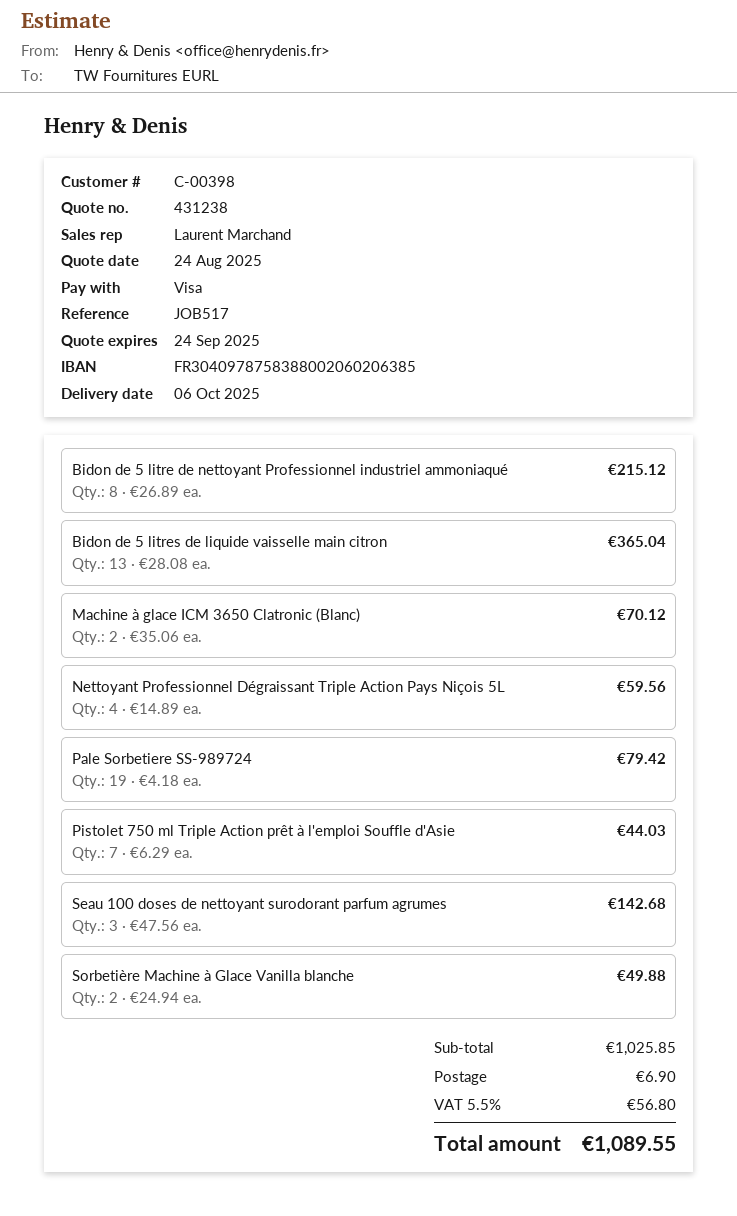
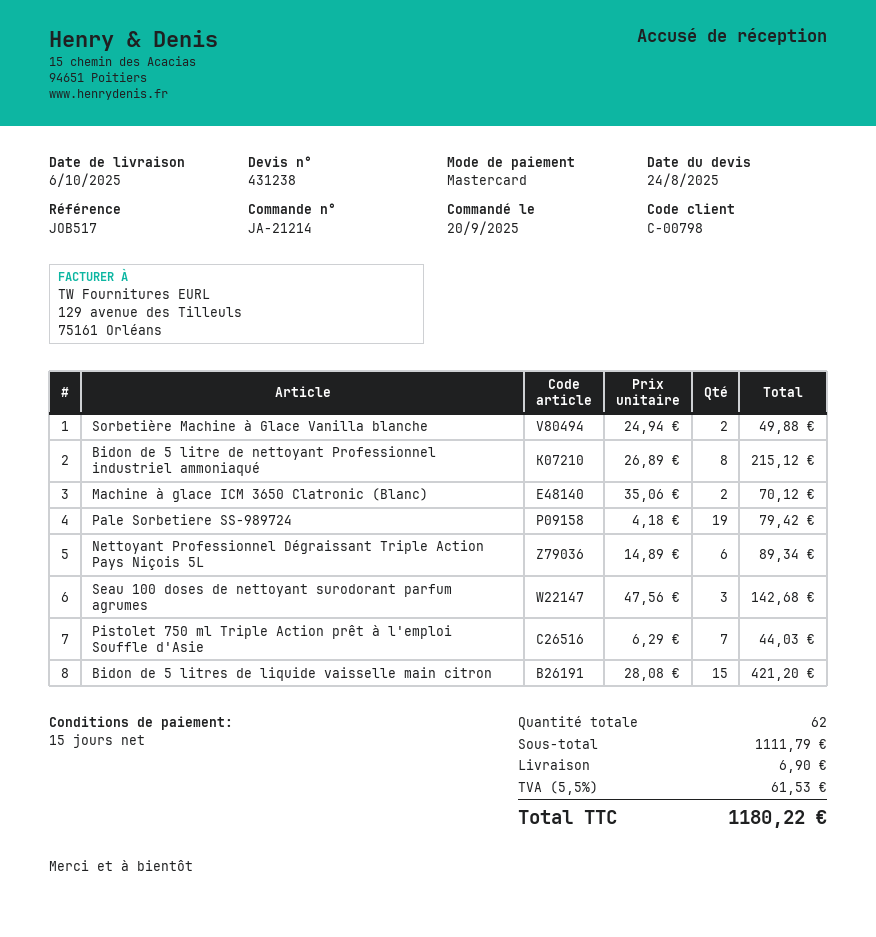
customer number: C-00398 -> C-00798
payment method: Visa -> Mastercard
Bidon de 5 litres de liquide vaisselle main citron: 13 x 28.08 = 365.04 -> 15 x 28.08 = 421.20
Nettoyant Professionnel Dégraissant Triple Action Pays Niçois 5L: 4 x 14.89 = 59.56 -> 6 x 14.89 = 89.34
subtotal: 1025.85 -> 1111.79
tax: 5.5% = 56.80 -> 5.5% = 61.53
total: 1089.55 -> 1180.22

